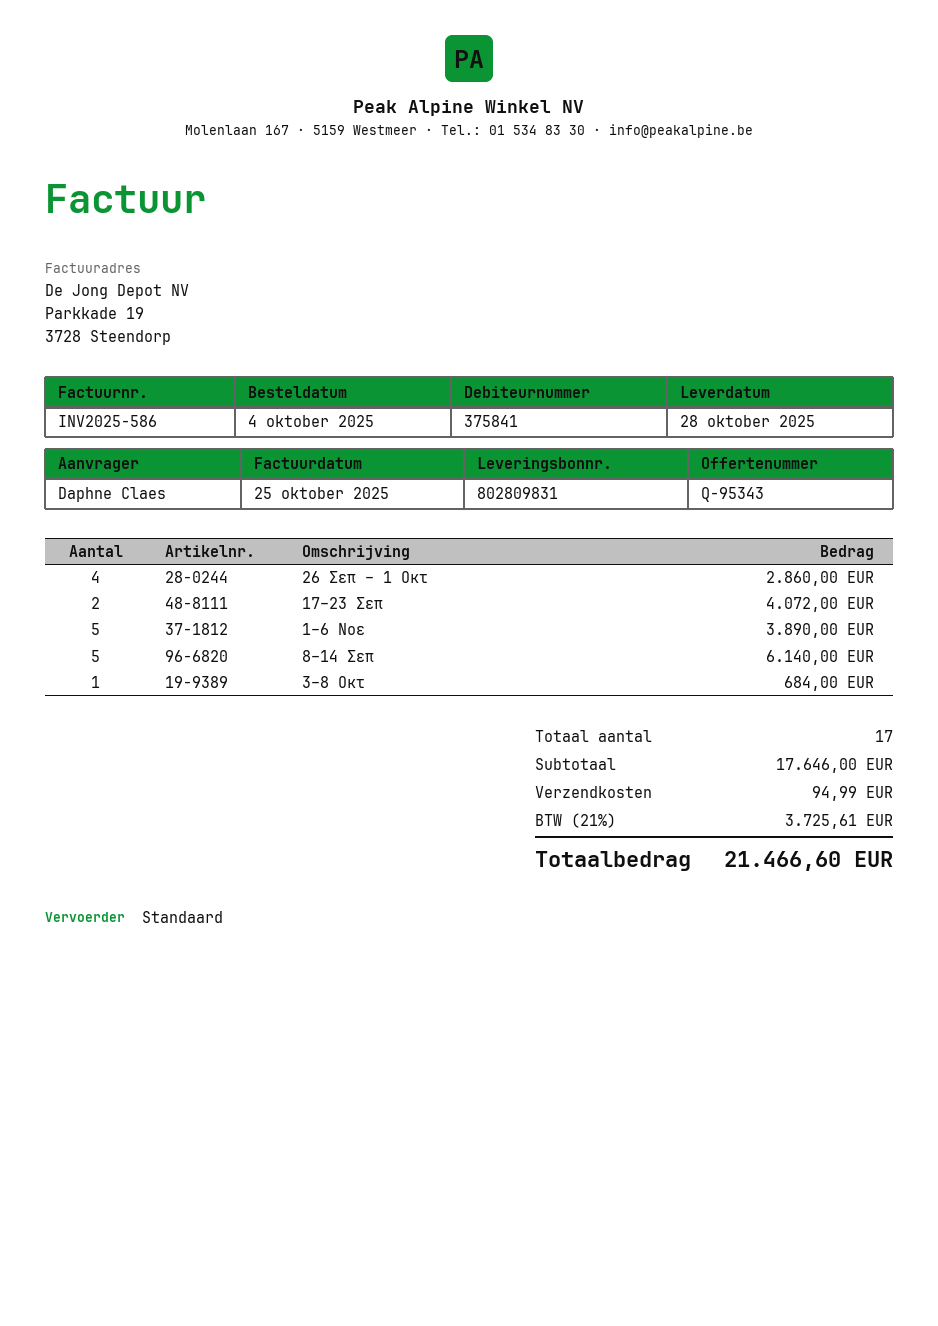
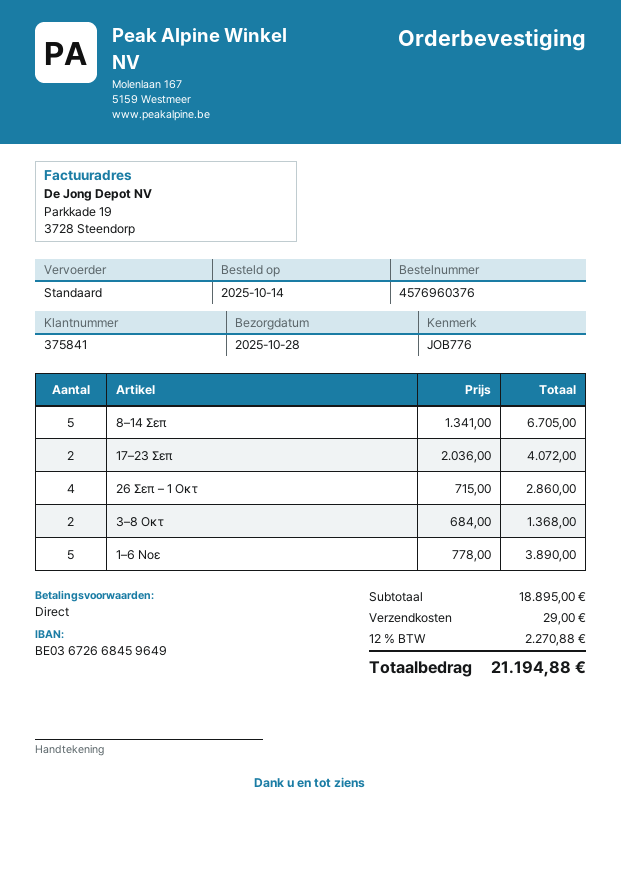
order date: 2025-10-04 -> 2025-10-14
8–14 Σεπ: 5 for 6140.00 -> 5 for 6705.00
3–8 Οκτ: 1 for 684.00 -> 2 for 1368.00
subtotal: 17646.00 -> 18895.00
shipping: 94.99 -> 29.00
tax: 21% = 3725.61 -> 12% = 2270.88
total: 21466.60 -> 21194.88

